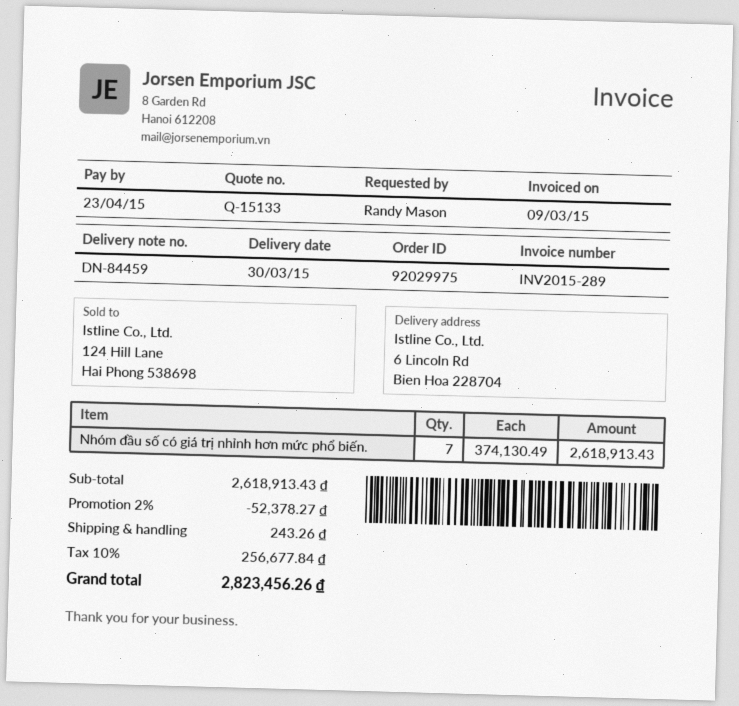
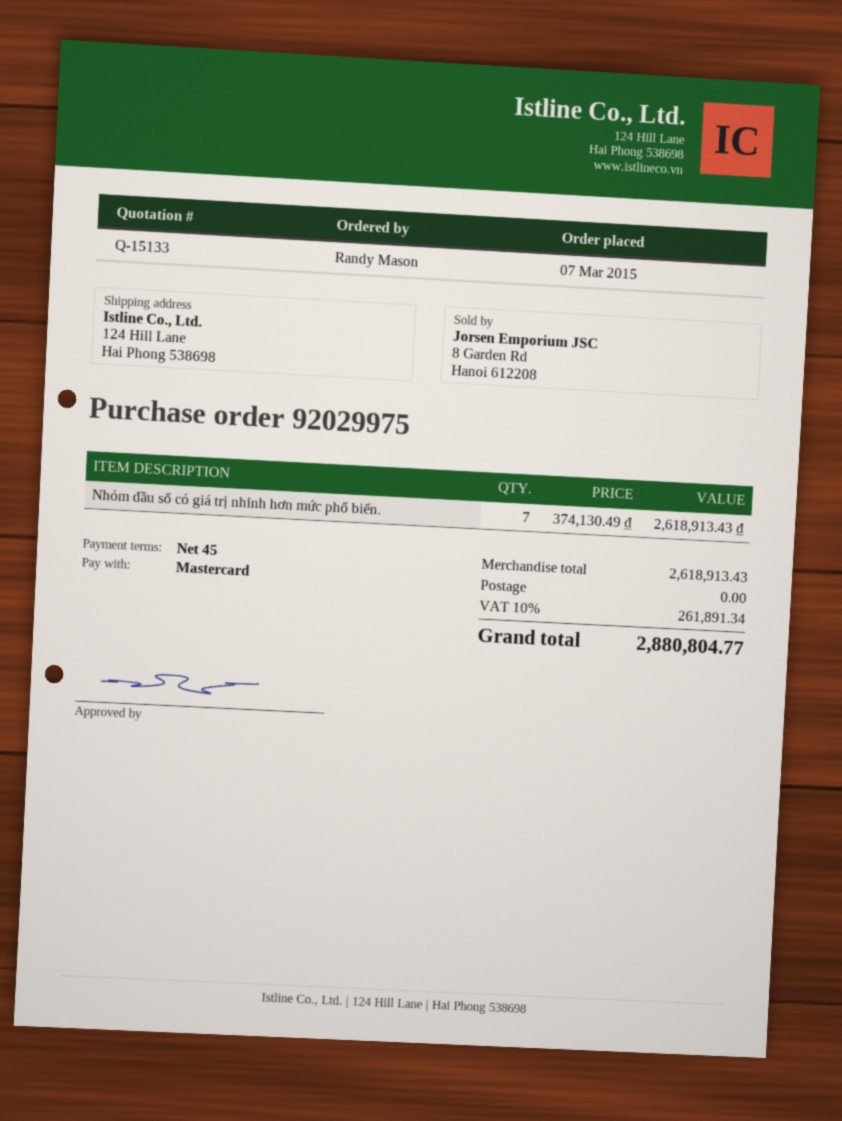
ship to: 6 Lincoln Rd, Bien Hoa 228704 -> 124 Hill Lane, Hai Phong 538698
discount: 2% = 52378.27 -> none
shipping: 243.26 -> 0.00
tax: 10% = 256677.84 -> 10% = 261891.34
total: 2823456.26 -> 2880804.77

